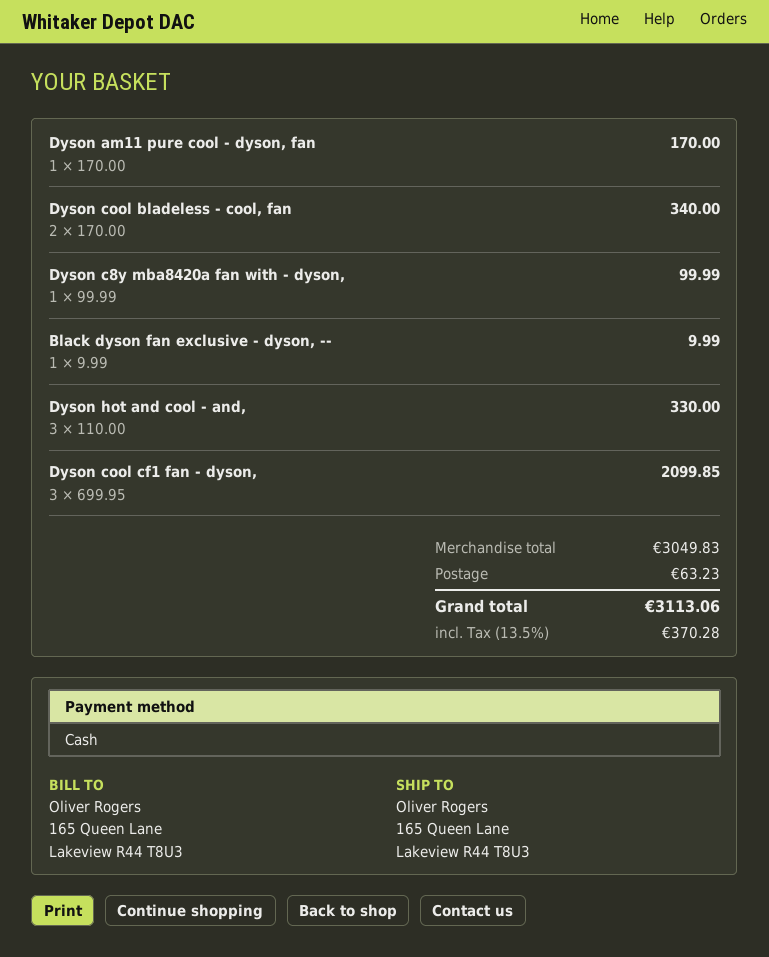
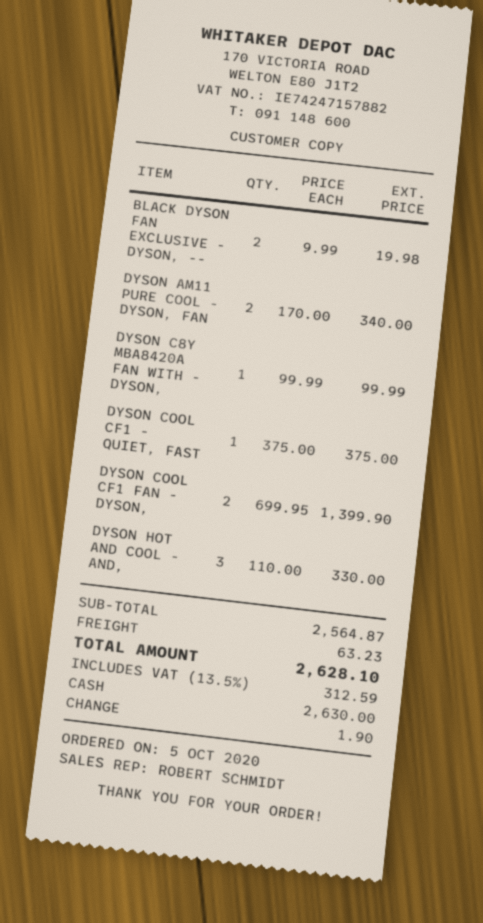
Dyson am11 pure cool - dyson, fan: 1 x 170.00 = 170.00 -> 2 x 170.00 = 340.00
Dyson cool bladeless - cool, fan: 2 x 170.00 = 340.00 -> none
Black dyson fan exclusive - dyson, --: 1 x 9.99 = 9.99 -> 2 x 9.99 = 19.98
Dyson cool cf1 fan - dyson,: 3 x 699.95 = 2099.85 -> 2 x 699.95 = 1399.90
DYSON COOL CF1 - QUIET, FAST: none -> 1 x 375.00 = 375.00
subtotal: 3049.83 -> 2564.87
tax: 13.5% = 370.28 -> 13.5% = 312.59
total: 3113.06 -> 2628.10

